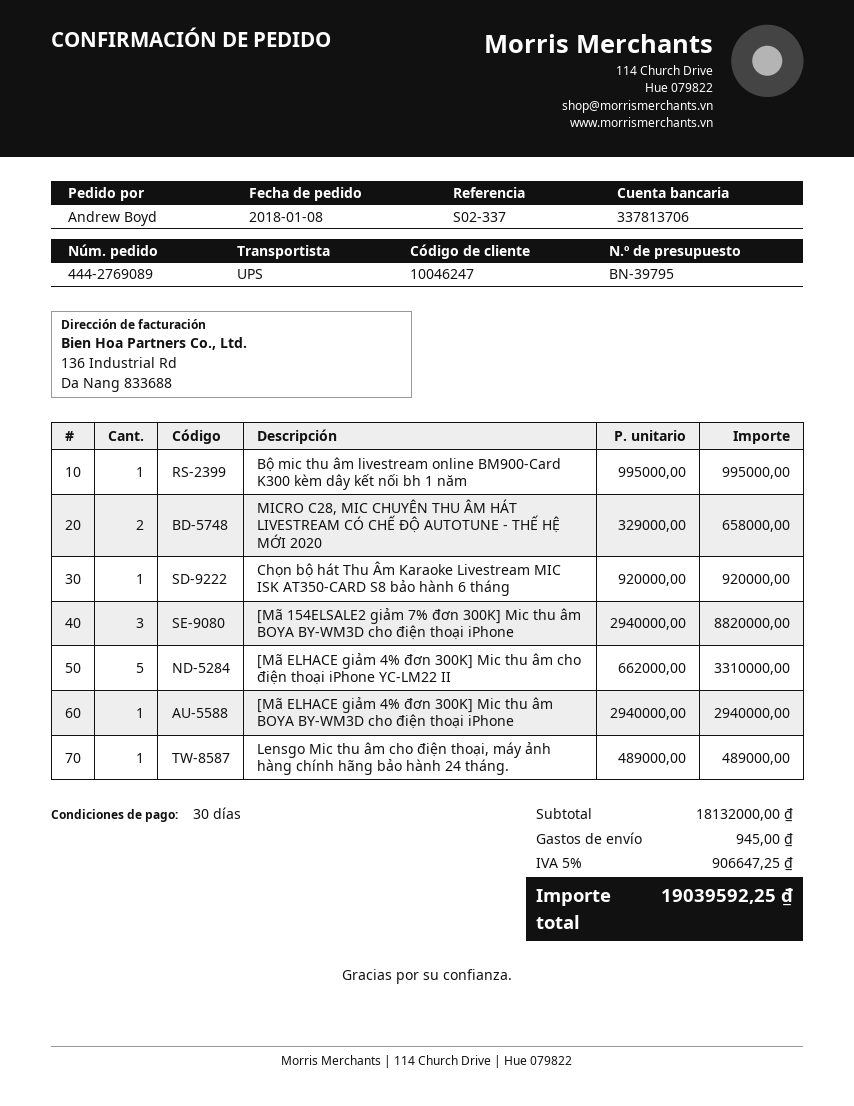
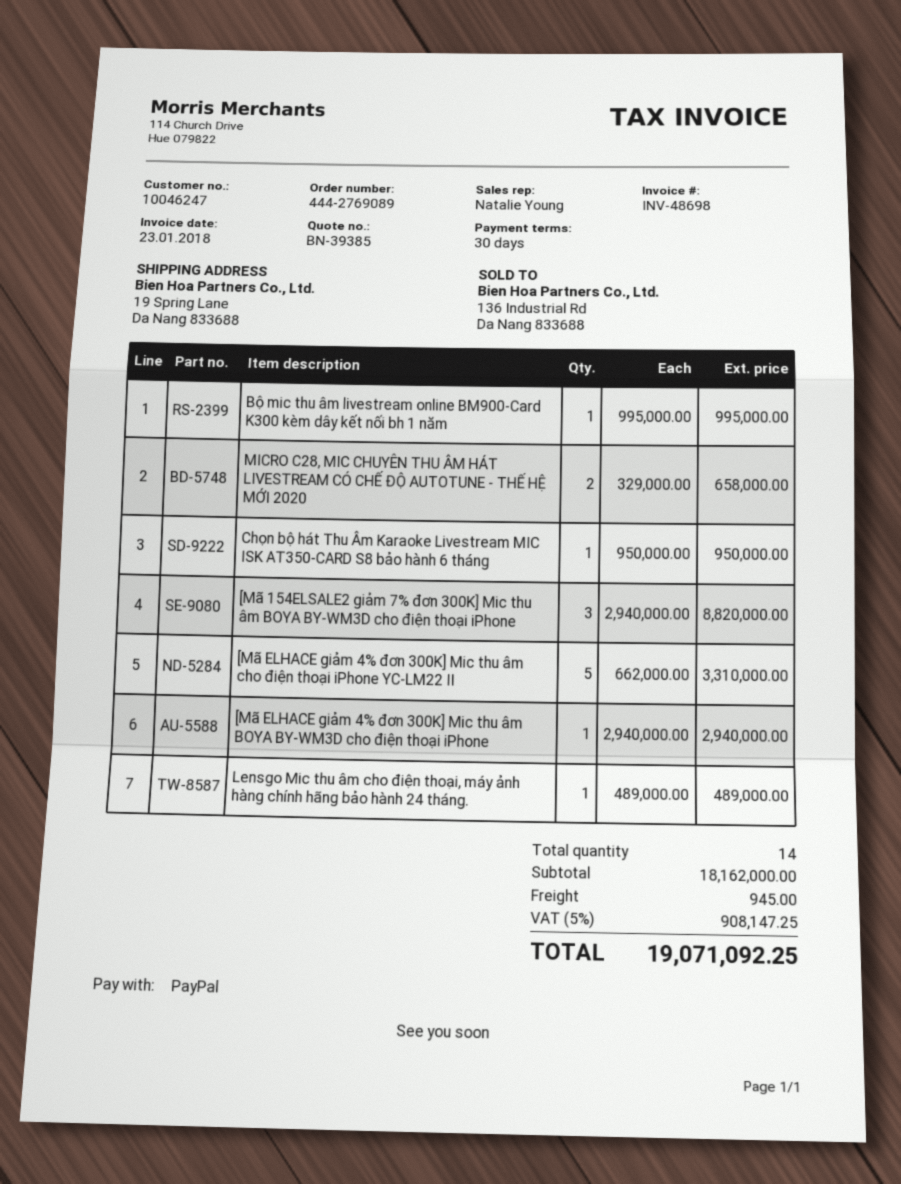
quote number: BN-39795 -> BN-39385
Chọn bộ hát Thu Âm Karaoke Livestream MIC ISK AT350-CARD S8 bảo hành 6 tháng: 1 x 920000.00 = 920000.00 -> 1 x 950000.00 = 950000.00
subtotal: 18132000.00 -> 18162000.00
tax: 5% = 906647.25 -> 5% = 908147.25
total: 19039592.25 -> 19071092.25

